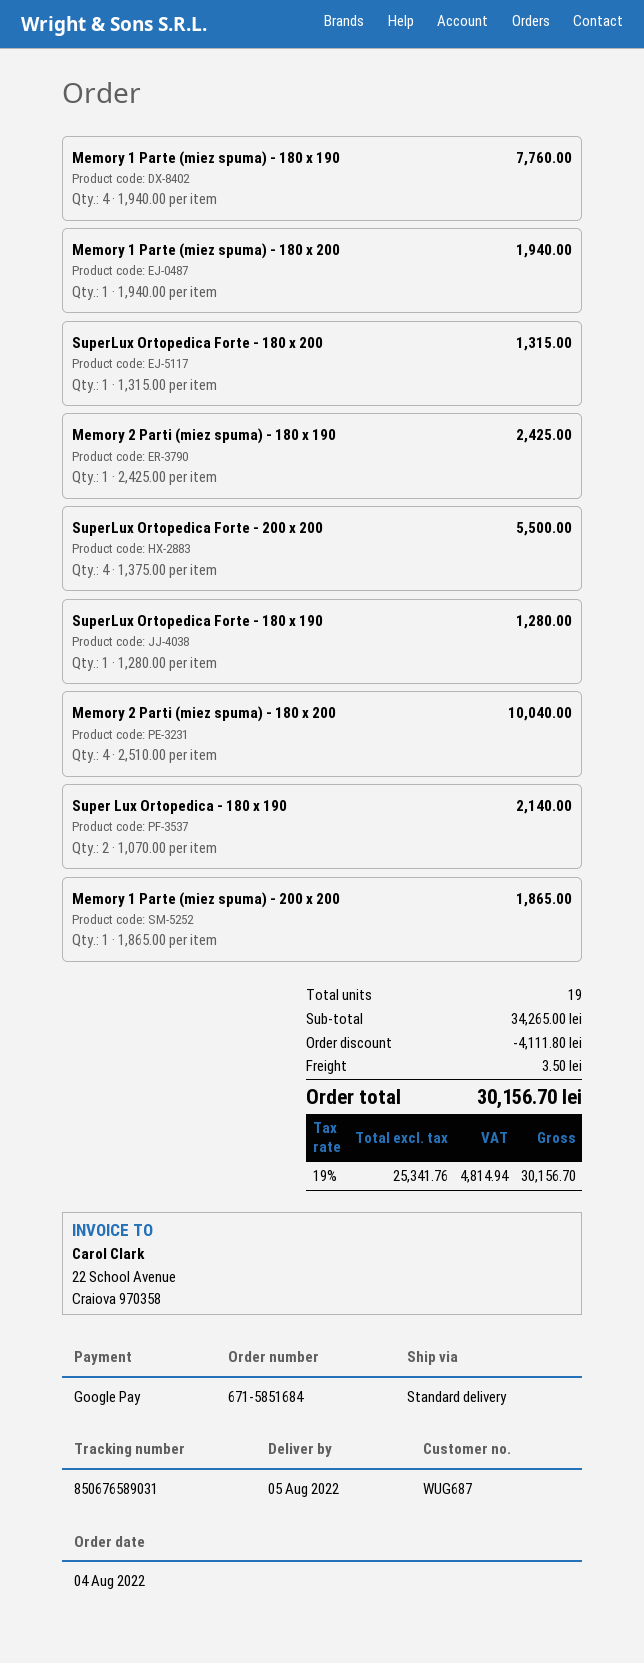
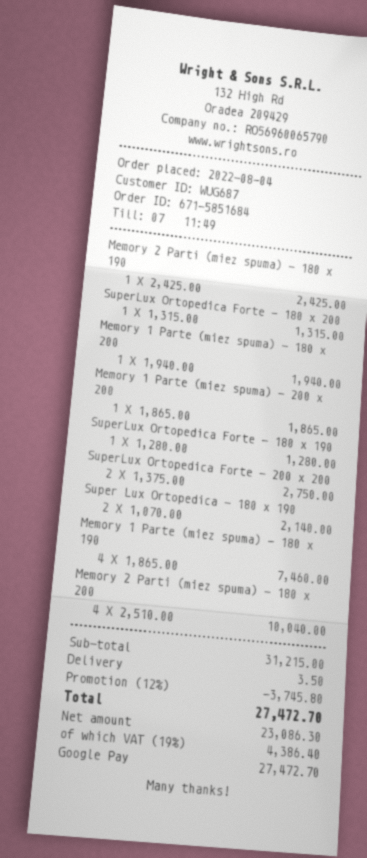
Memory 1 Parte (miez spuma) - 180 x 190: 4 x 1940.00 = 7760.00 -> 4 x 1865.00 = 7460.00
SuperLux Ortopedica Forte - 200 x 200: 4 x 1375.00 = 5500.00 -> 2 x 1375.00 = 2750.00
subtotal: 34265.00 -> 31215.00
discount: 4111.80 -> 3745.80
net: 25341.76 -> 23086.30
tax: 19% = 4814.94 -> 19% = 4386.40
total: 30156.70 -> 27472.70

